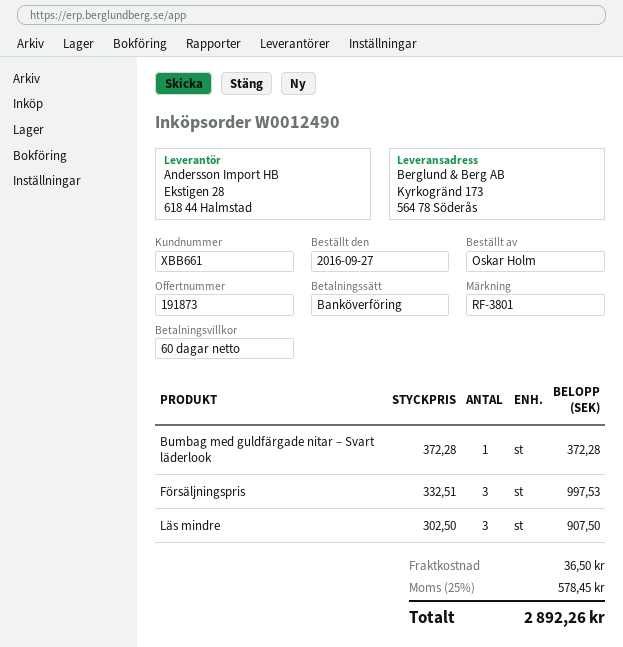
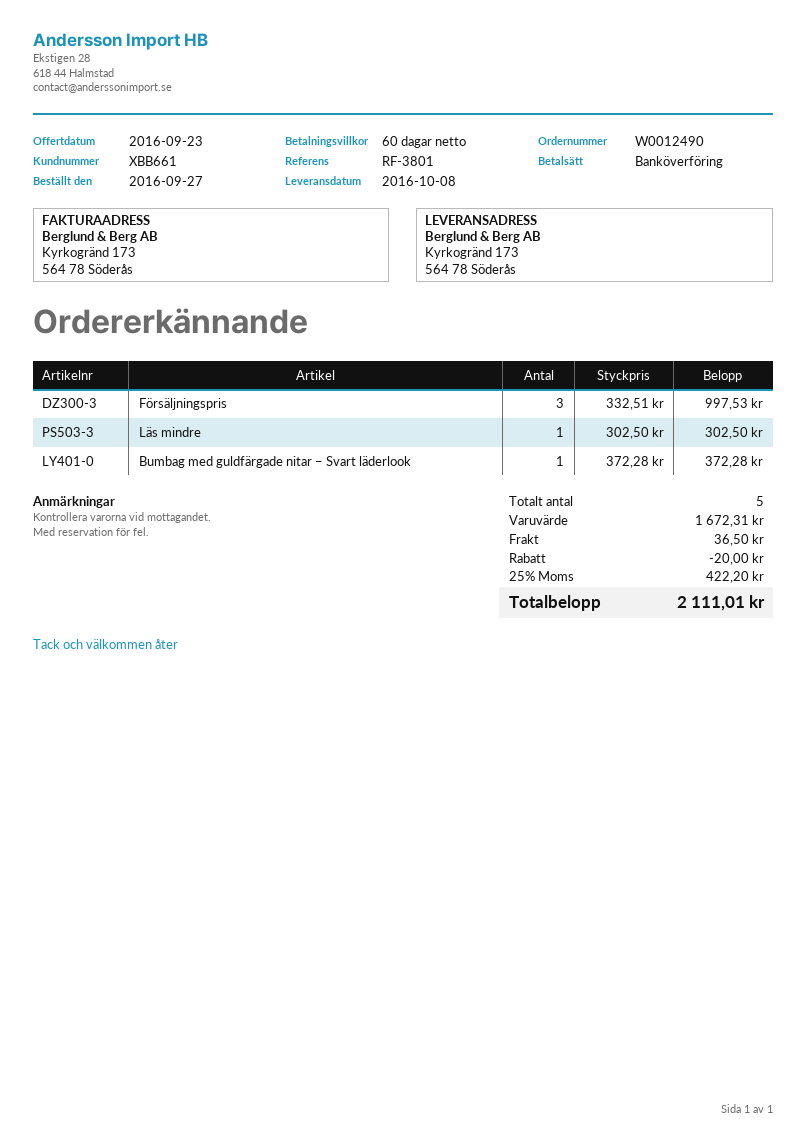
Läs mindre: 3 x 302.50 = 907.50 -> 1 x 302.50 = 302.50
discount: none -> 20.00
tax: 25% = 578.45 -> 25% = 422.20
total: 2892.26 -> 2111.01

